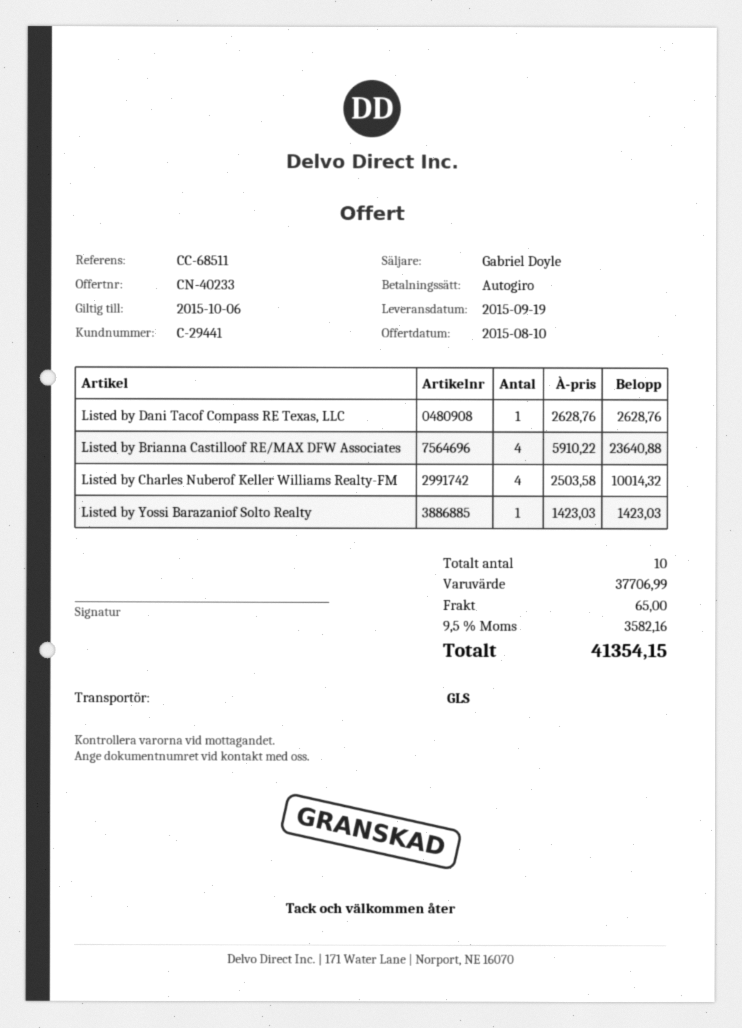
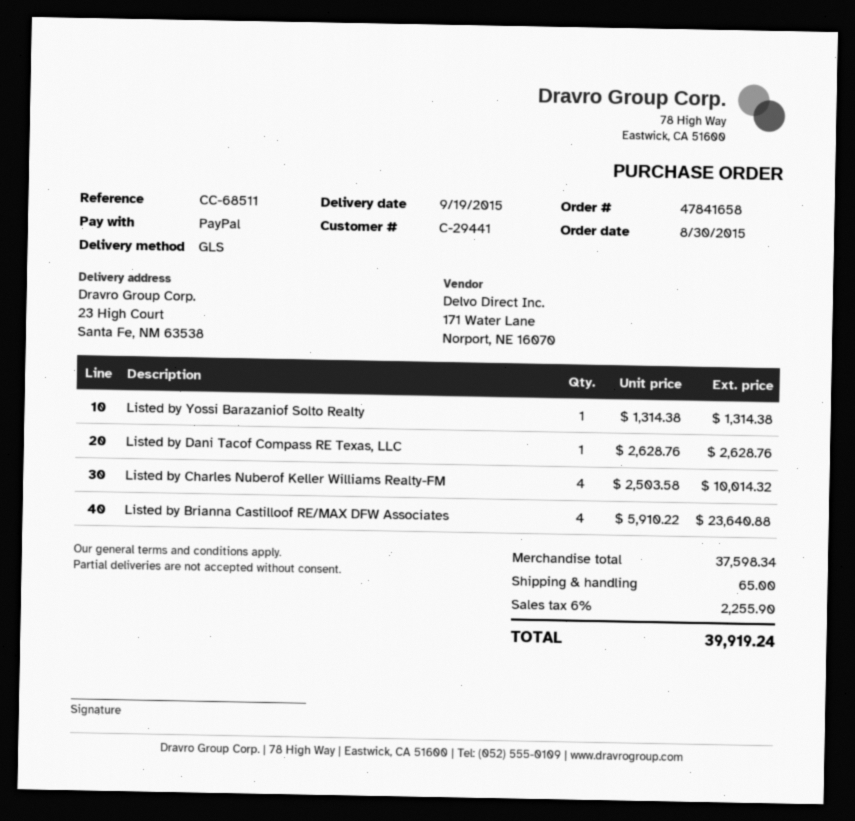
payment method: direct debit -> PayPal
Listed by Yossi Barazaniof Solto Realty: 1 x 1423.03 = 1423.03 -> 1 x 1314.38 = 1314.38
subtotal: 37706.99 -> 37598.34
tax: 9.5% = 3582.16 -> 6% = 2255.90
total: 41354.15 -> 39919.24

